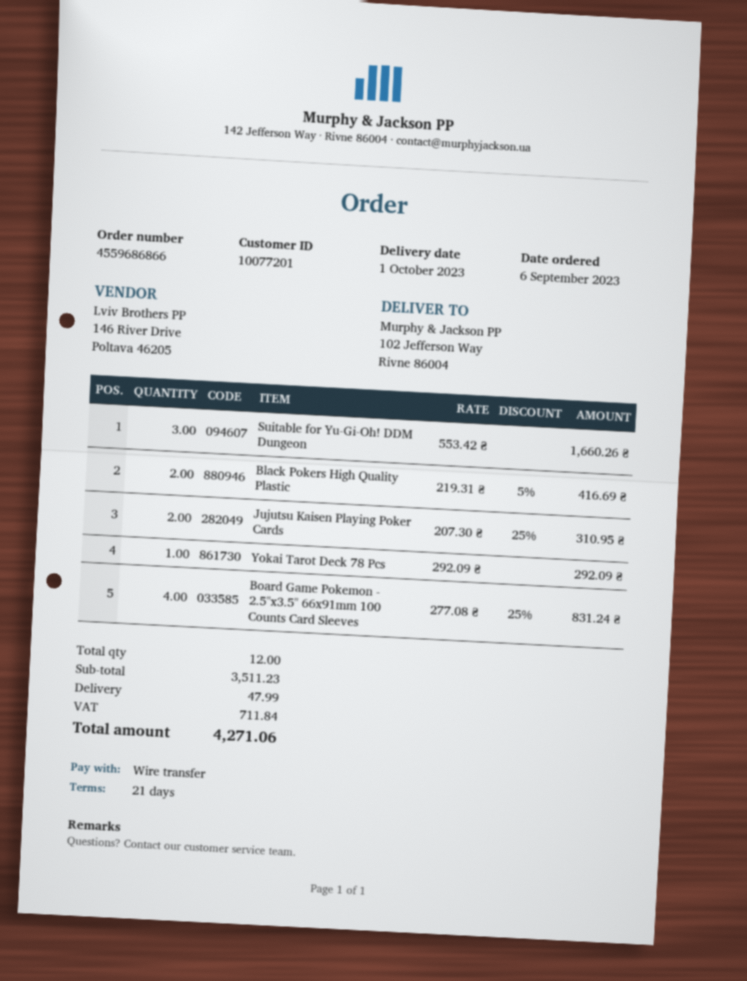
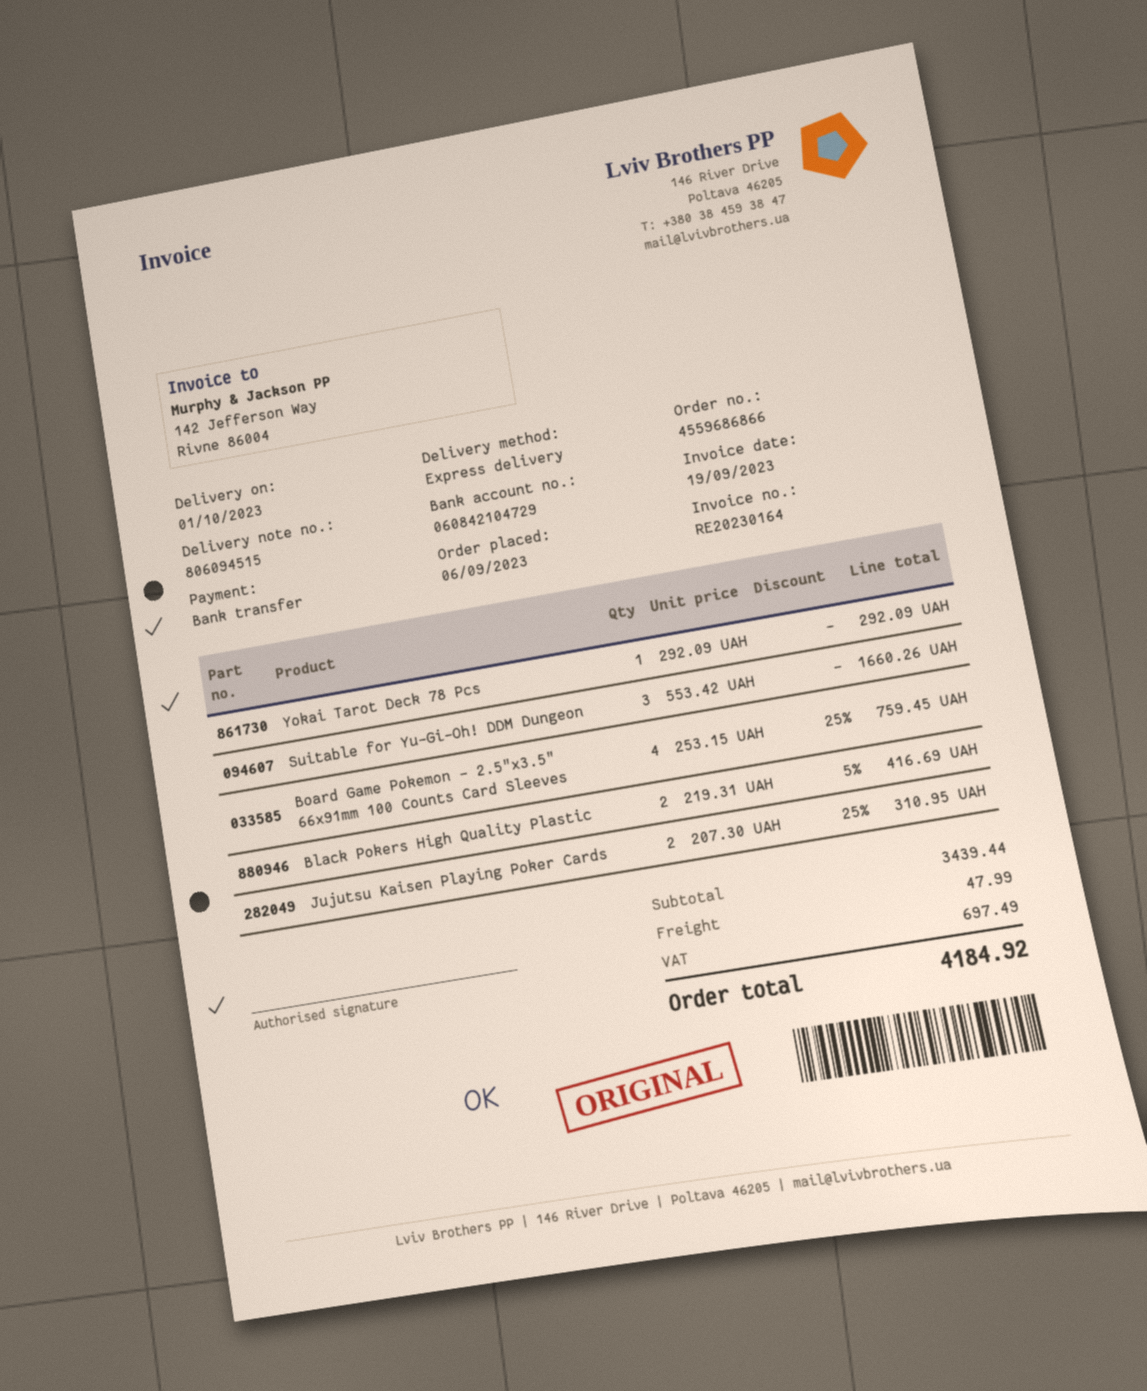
Board Game Pokemon - 2.5"x3.5" 66x91mm 100 Counts Card Sleeves: 4 x 277.08 - 25% = 831.24 -> 4 x 253.15 - 25% = 759.45
subtotal: 3511.23 -> 3439.44
tax: 711.84 -> 697.49
total: 4271.06 -> 4184.92

